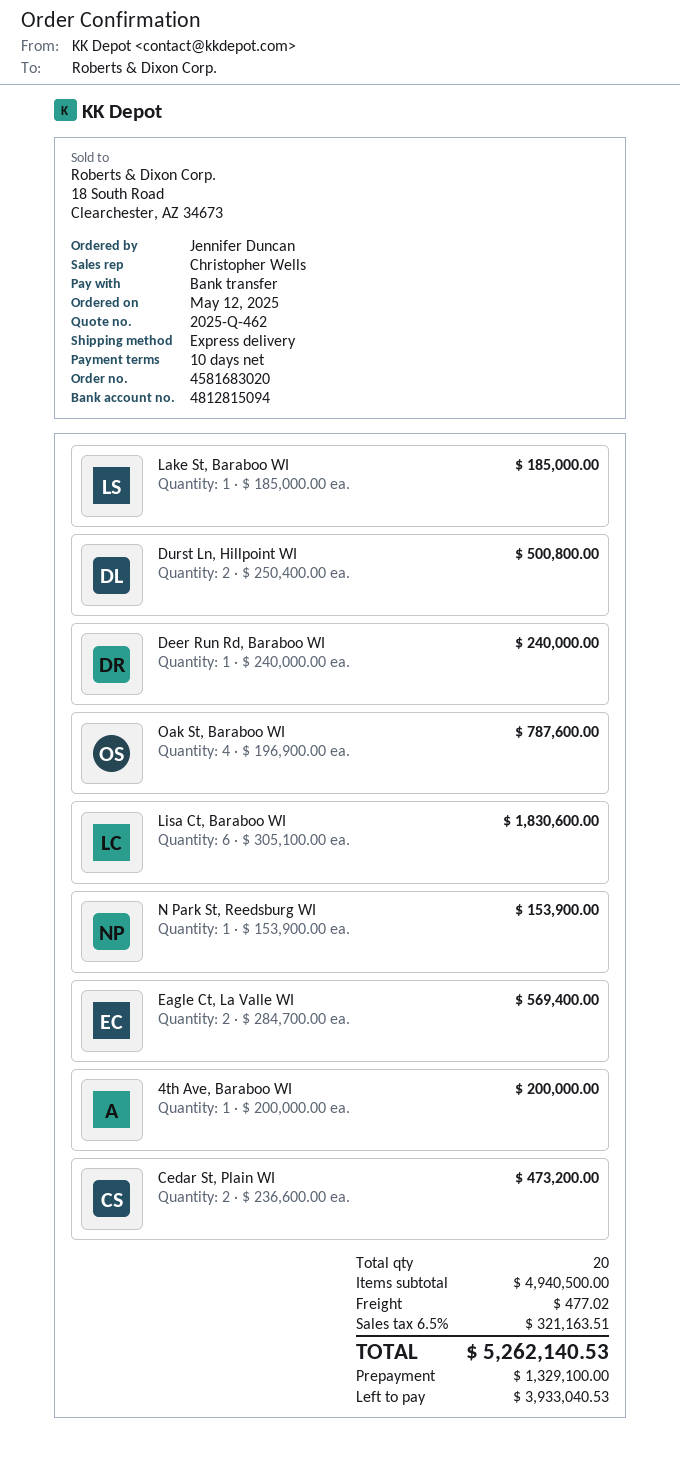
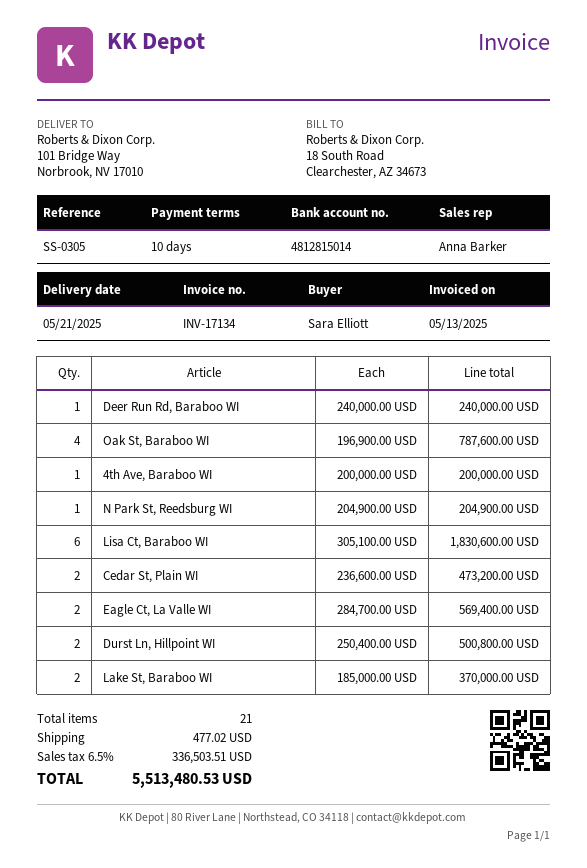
ordered by: Jennifer Duncan -> Sara Elliott
sales rep: Christopher Wells -> Anna Barker
bank account: 4812815094 -> 4812815014
Lake St, Baraboo WI: 1 x 185000.00 = 185000.00 -> 2 x 185000.00 = 370000.00
N Park St, Reedsburg WI: 1 x 153900.00 = 153900.00 -> 1 x 204900.00 = 204900.00
total quantity: 20 -> 21
tax: 6.5% = 321163.51 -> 6.5% = 336503.51
total: 5262140.53 -> 5513480.53

